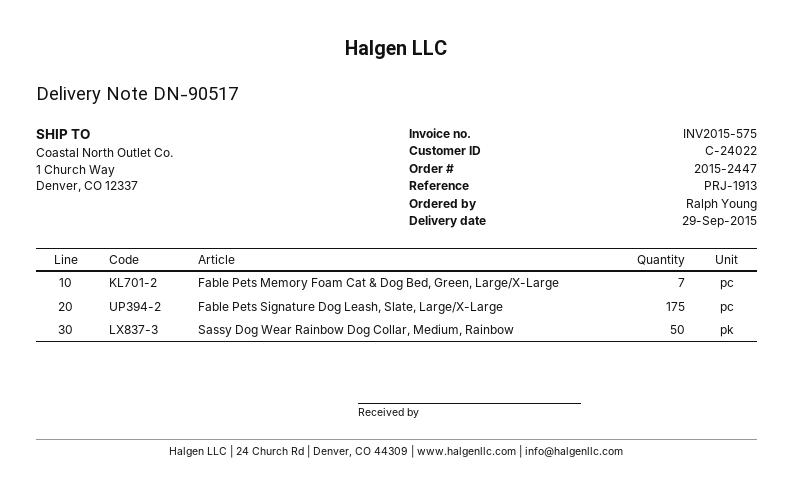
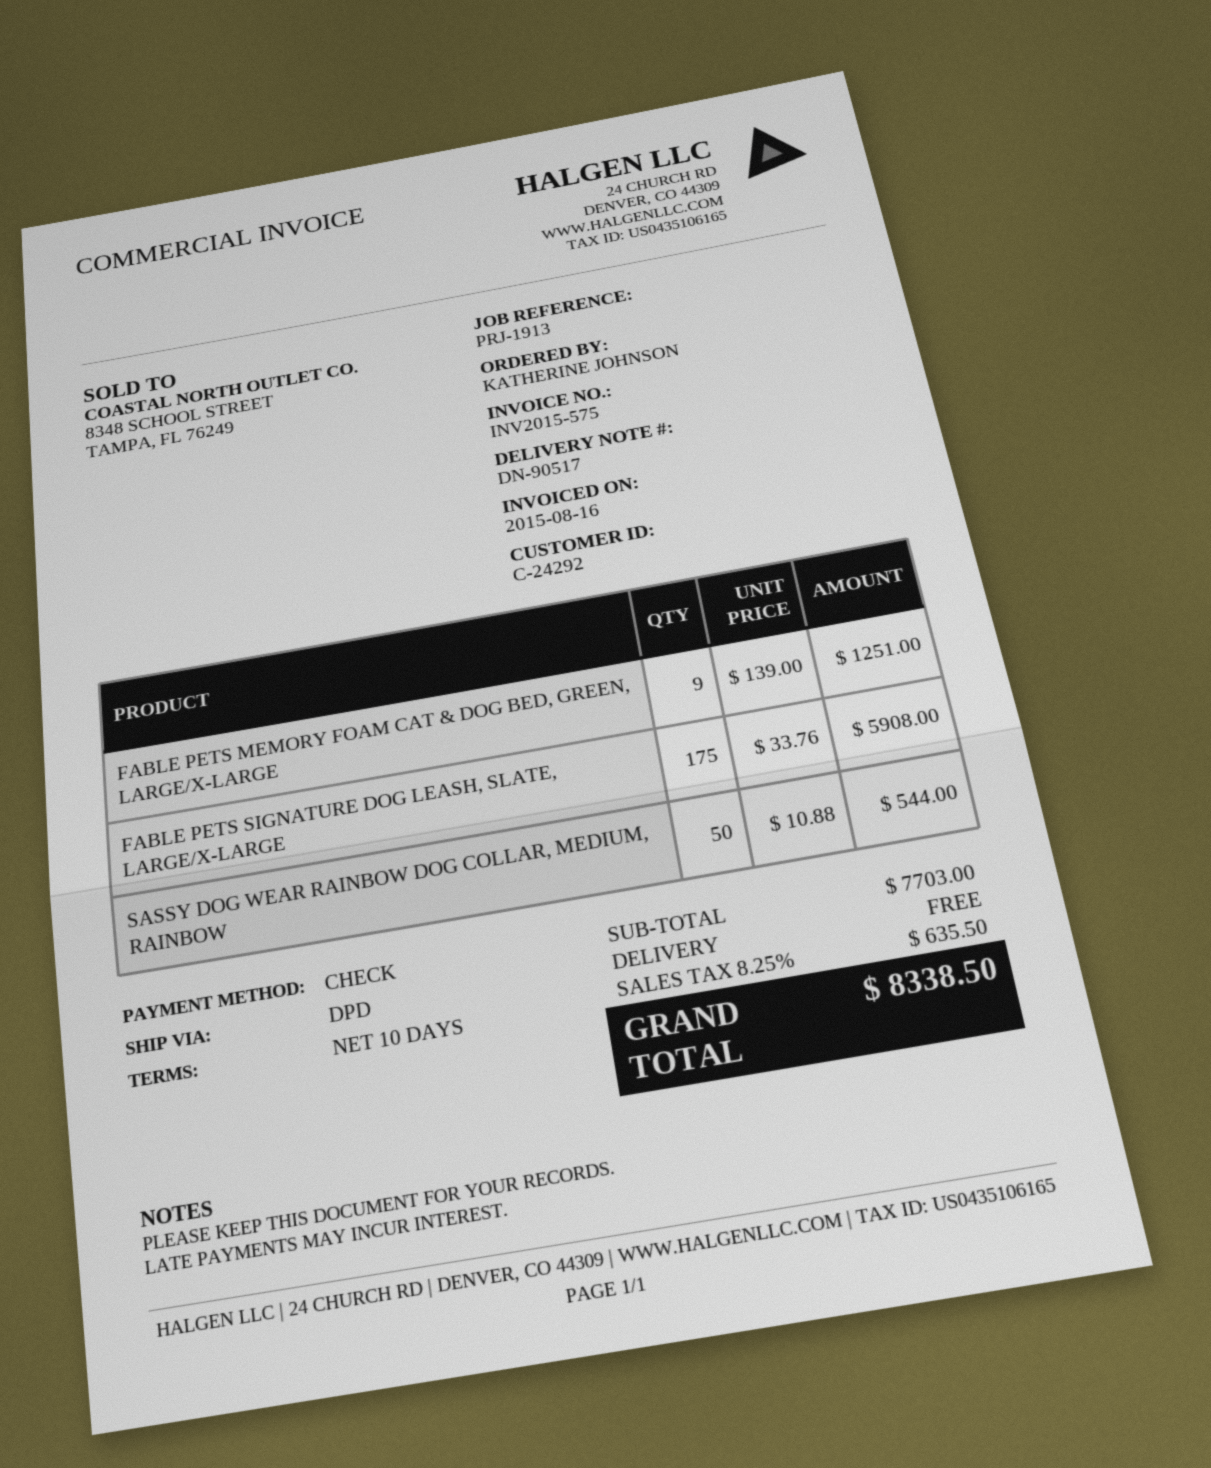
customer number: C-24022 -> C-24292
ordered by: Ralph Young -> KATHERINE JOHNSON
Fable Pets Memory Foam Cat & Dog Bed, Green, Large/X-Large: 7 -> 9

